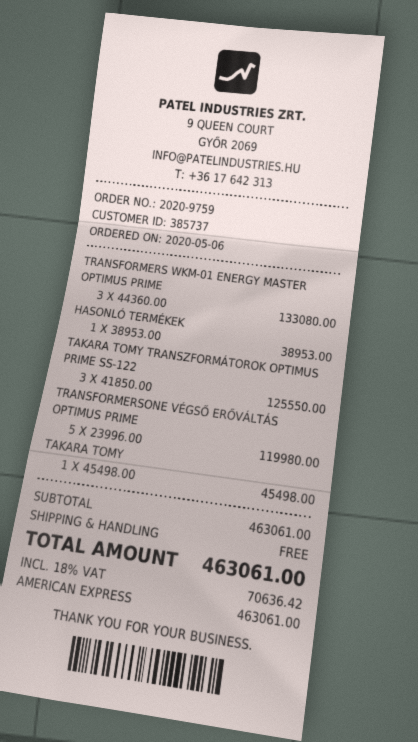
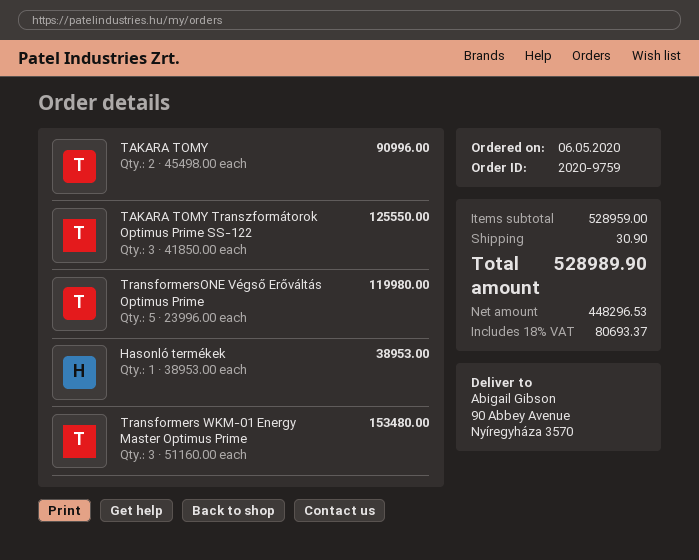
TRANSFORMERS WKM-01 ENERGY MASTER OPTIMUS PRIME: 3 x 44360.00 = 133080.00 -> 3 x 51160.00 = 153480.00
TAKARA TOMY: 1 x 45498.00 = 45498.00 -> 2 x 45498.00 = 90996.00
subtotal: 463061.00 -> 528959.00
shipping: 0.00 -> 30.90
tax: 18% = 70636.42 -> 18% = 80693.37
total: 463061.00 -> 528989.90

